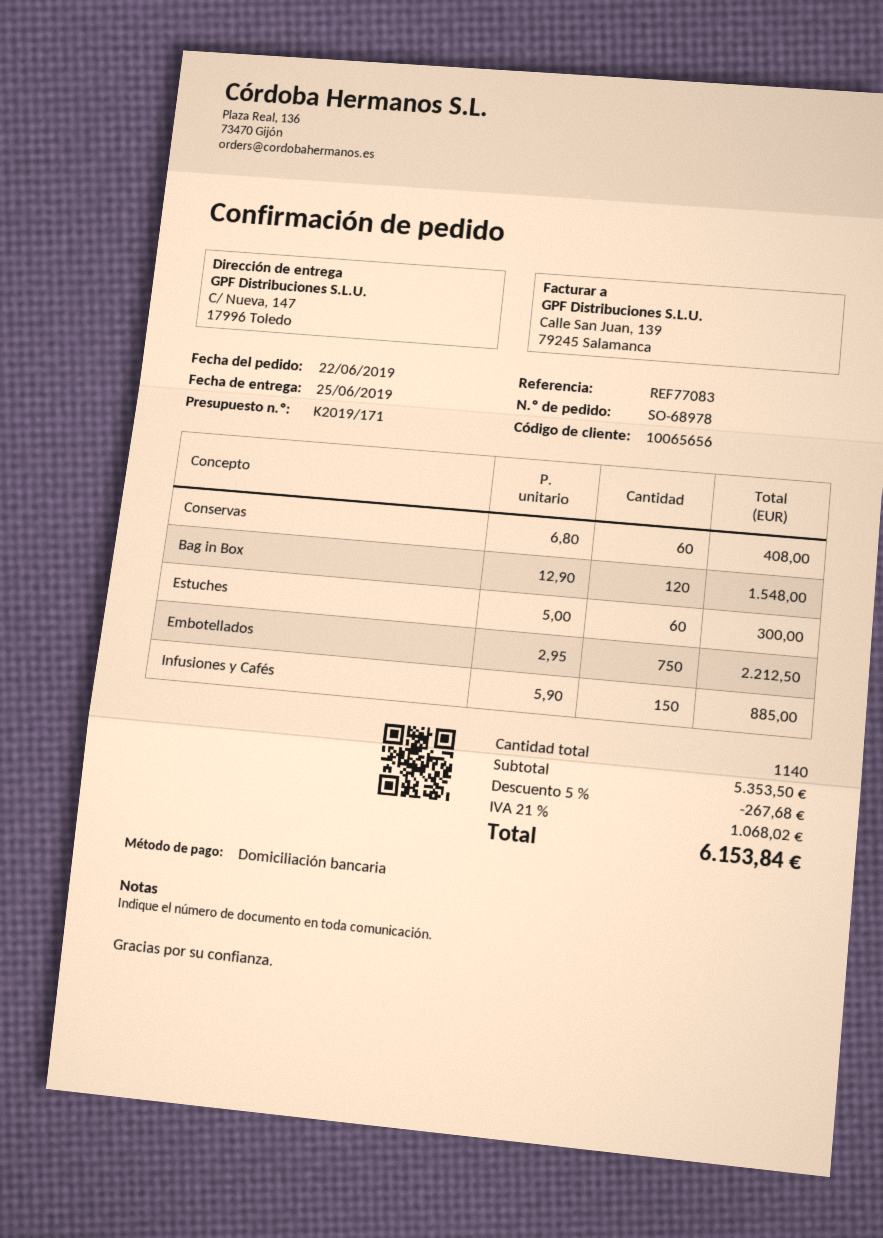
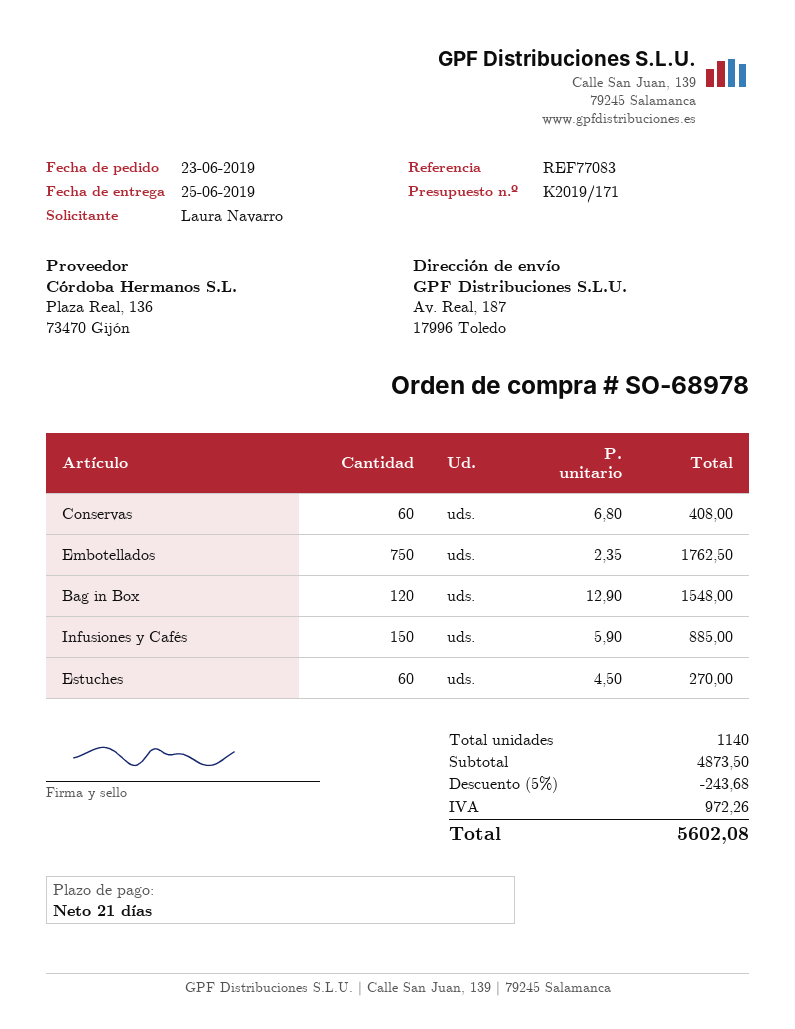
order date: 2019-06-22 -> 2019-06-23
ship to: C/ Nueva, 147, 17996 Toledo -> Av. Real, 187, 17996 Toledo
Estuches: 60 x 5.00 = 300.00 -> 60 x 4.50 = 270.00
Embotellados: 750 x 2.95 = 2212.50 -> 750 x 2.35 = 1762.50
subtotal: 5353.50 -> 4873.50
discount: 5% = 267.68 -> 5% = 243.68
tax: 1068.02 -> 972.26
total: 6153.84 -> 5602.08

